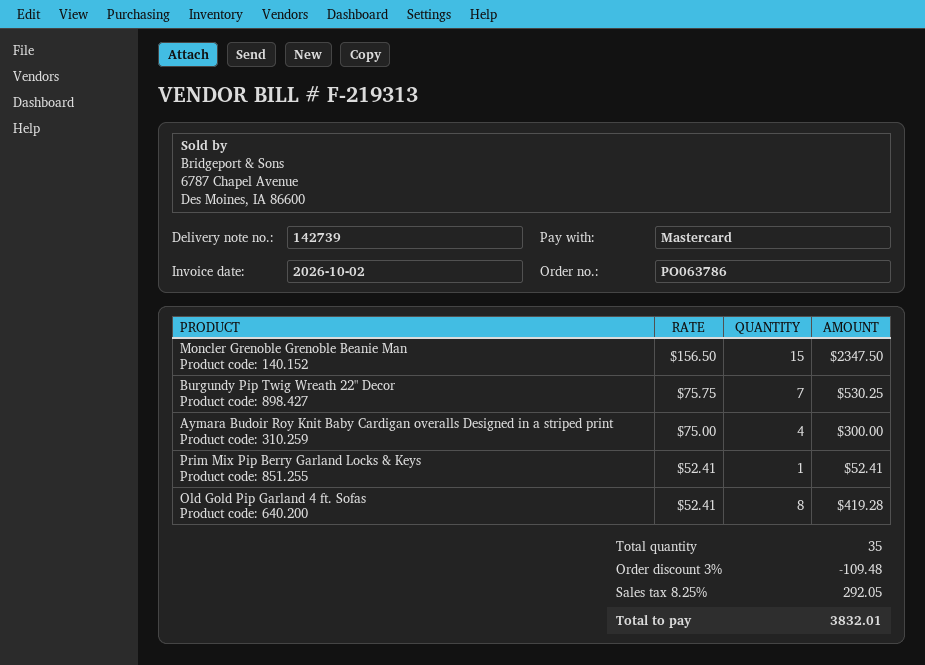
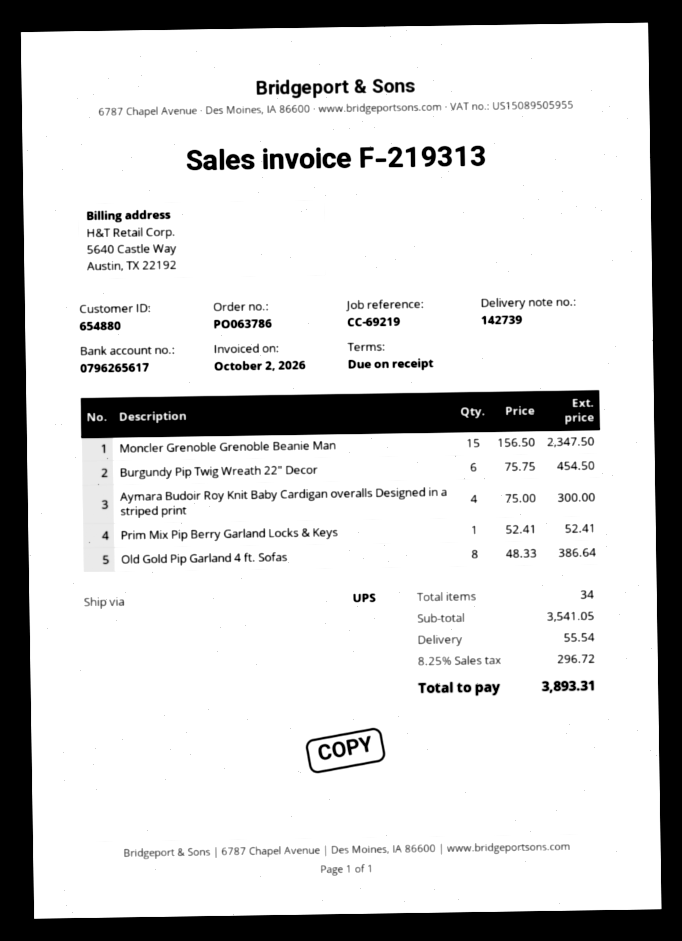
Burgundy Pip Twig Wreath 22" Decor: 7 x 75.75 = 530.25 -> 6 x 75.75 = 454.50
Old Gold Pip Garland 4 ft. Sofas: 8 x 52.41 = 419.28 -> 8 x 48.33 = 386.64
total quantity: 35 -> 34
discount: 3% = 109.48 -> none
shipping: none -> 55.54
tax: 8.25% = 292.05 -> 8.25% = 296.72
total: 3832.01 -> 3893.31

